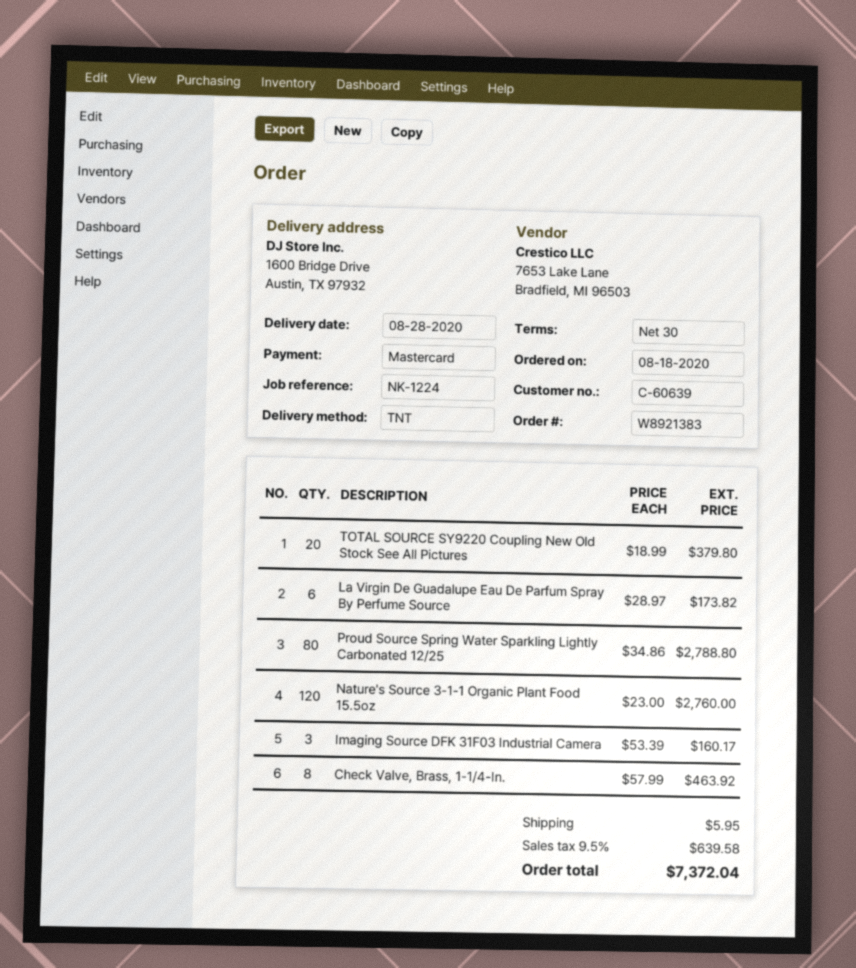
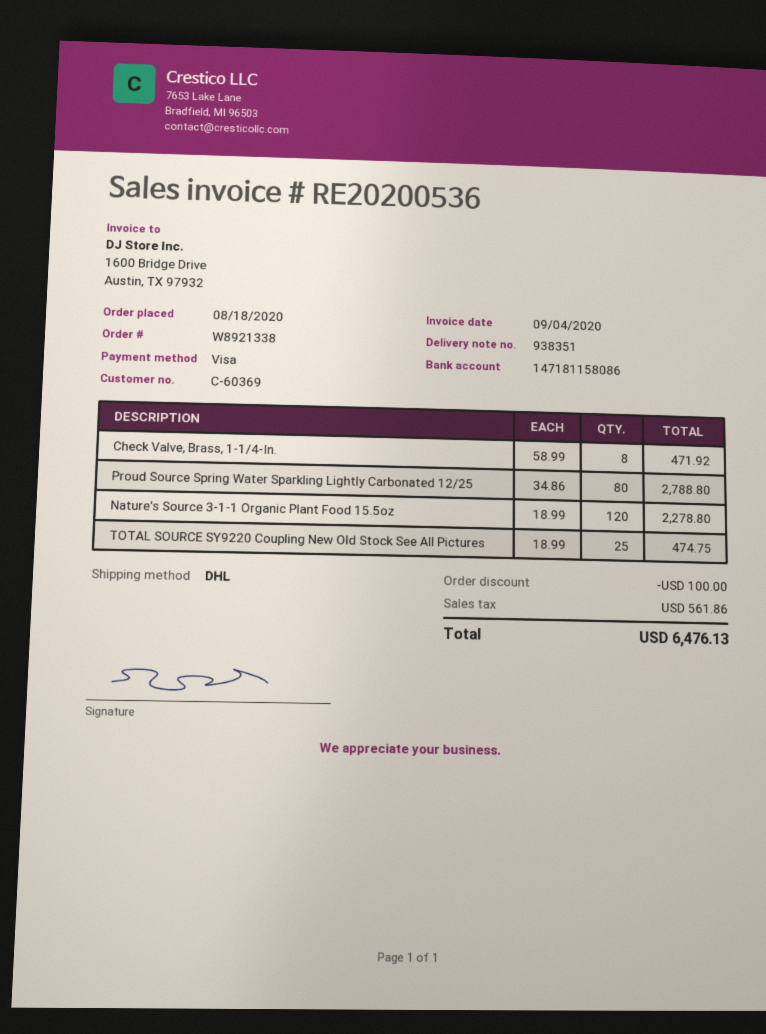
order number: W8921383 -> W8921338
customer number: C-60639 -> C-60369
payment method: Mastercard -> Visa
shipping method: TNT -> DHL
TOTAL SOURCE SY9220 Coupling New Old Stock See All Pictures: 20 x 18.99 = 379.80 -> 25 x 18.99 = 474.75
La Virgin De Guadalupe Eau De Parfum Spray By Perfume Source: 6 x 28.97 = 173.82 -> none
Nature's Source 3-1-1 Organic Plant Food 15.5oz: 120 x 23.00 = 2760.00 -> 120 x 18.99 = 2278.80
Imaging Source DFK 31F03 Industrial Camera: 3 x 53.39 = 160.17 -> none
Check Valve, Brass, 1-1/4-In.: 8 x 57.99 = 463.92 -> 8 x 58.99 = 471.92
discount: none -> 100.00
shipping: 5.95 -> none
tax: 639.58 -> 561.86
total: 7372.04 -> 6476.13

